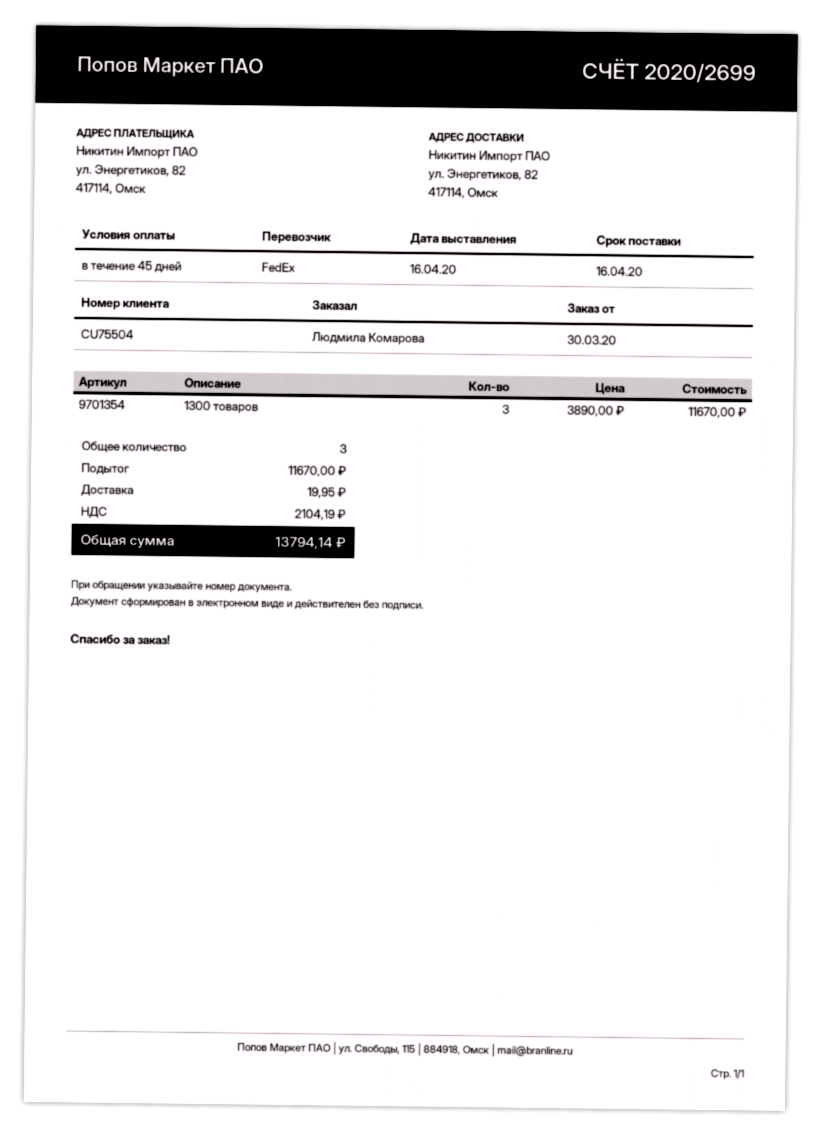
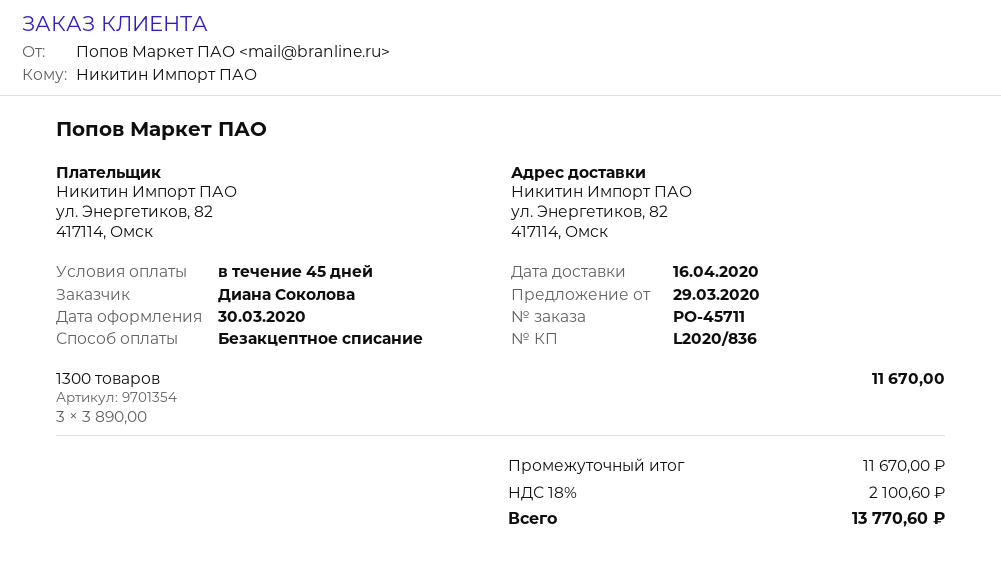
ordered by: Людмила Комарова -> Диана Соколова
shipping: 19.95 -> none
tax: 2104.19 -> 2100.60
total: 13794.14 -> 13770.60

